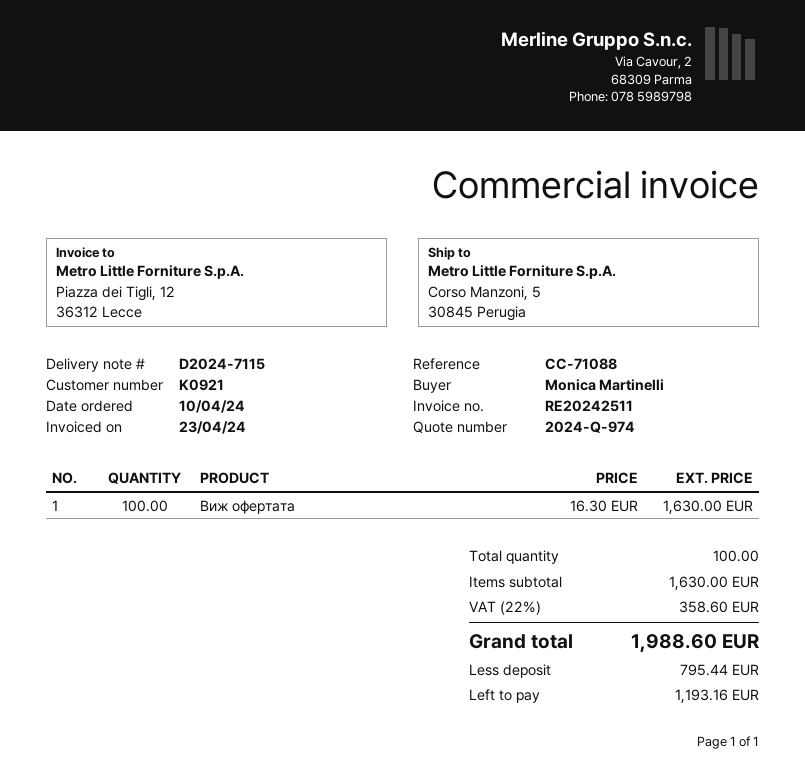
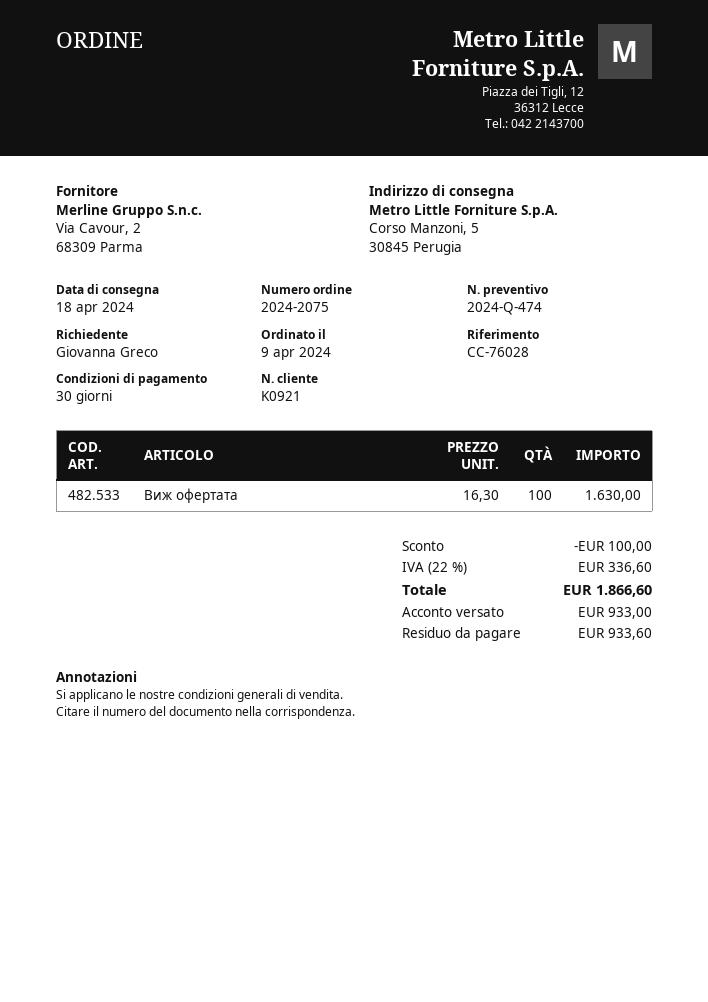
quote number: 2024-Q-974 -> 2024-Q-474
order date: 2024-04-10 -> 2024-04-09
reference: CC-71088 -> CC-76028
ordered by: Monica Martinelli -> Giovanna Greco
discount: none -> 100.00
tax: 22% = 358.60 -> 22% = 336.60
total: 1988.60 -> 1866.60
deposit: 795.44 -> 933.00
balance: 1193.16 -> 933.60

